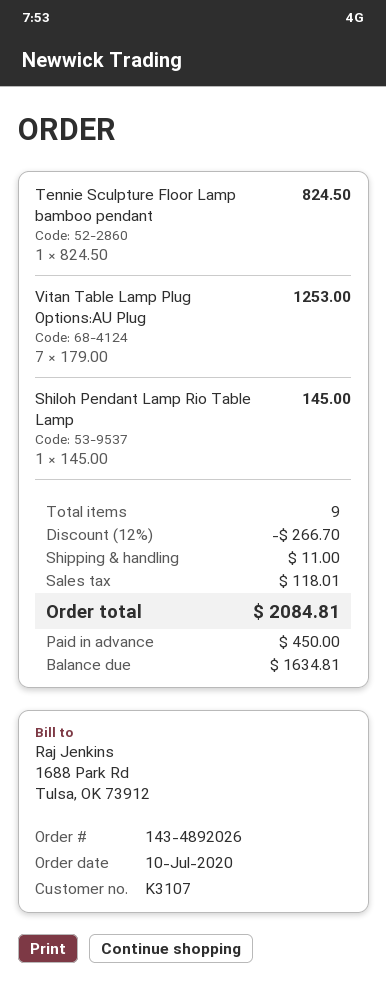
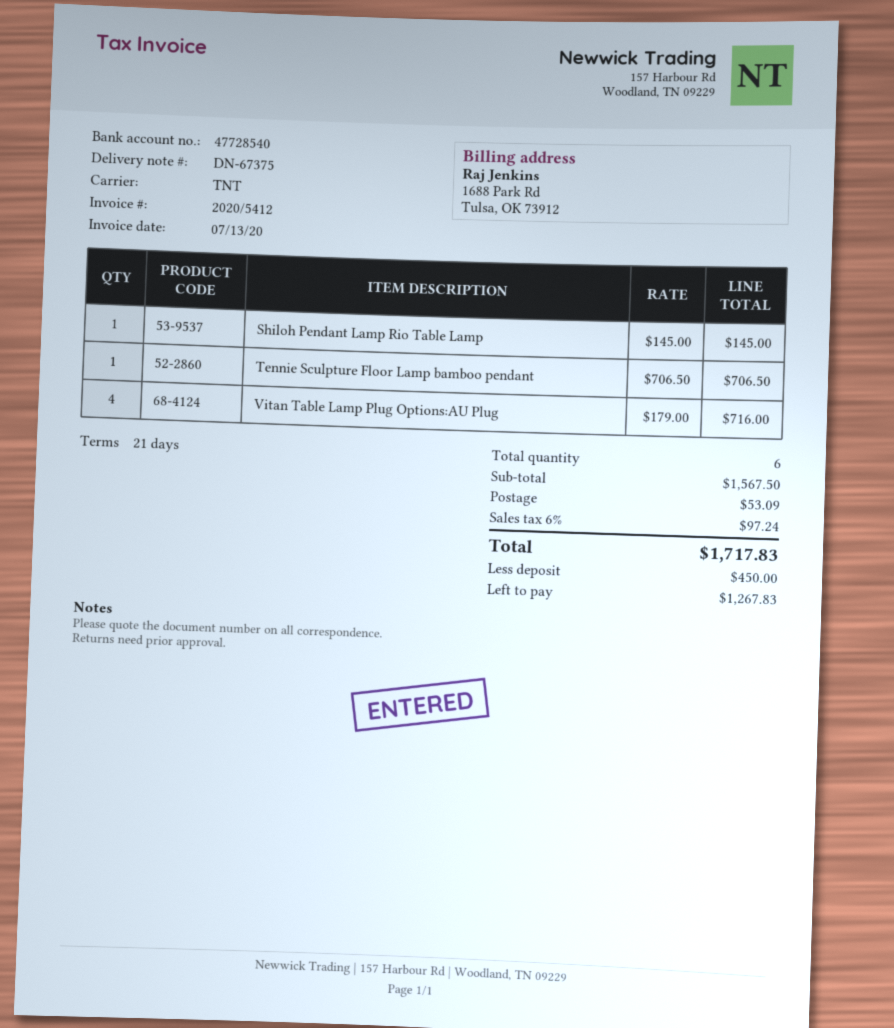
Tennie Sculpture Floor Lamp bamboo pendant: 1 x 824.50 = 824.50 -> 1 x 706.50 = 706.50
Vitan Table Lamp Plug Options:AU Plug: 7 x 179.00 = 1253.00 -> 4 x 179.00 = 716.00
total quantity: 9 -> 6
discount: 12% = 266.70 -> none
shipping: 11.00 -> 53.09
tax: 118.01 -> 97.24
total: 2084.81 -> 1717.83
balance: 1634.81 -> 1267.83

